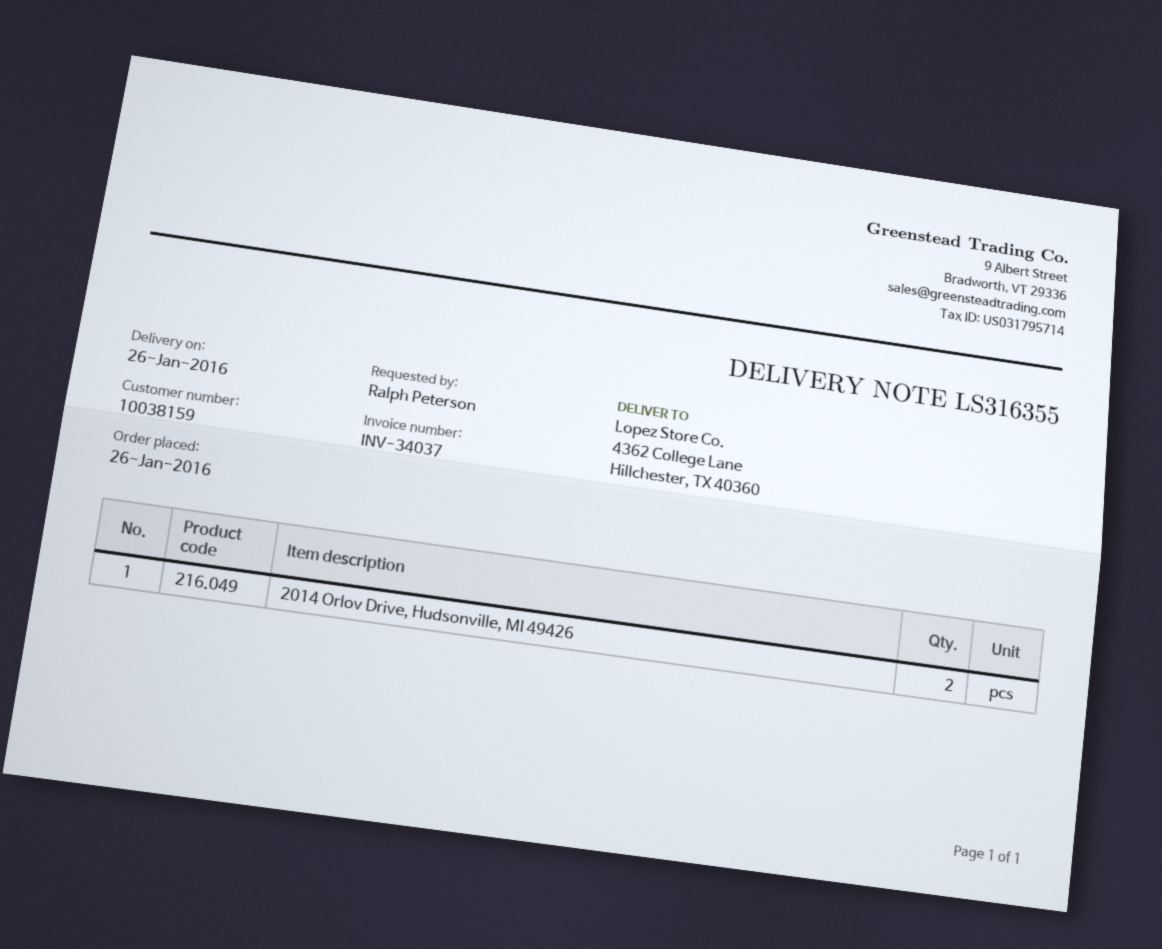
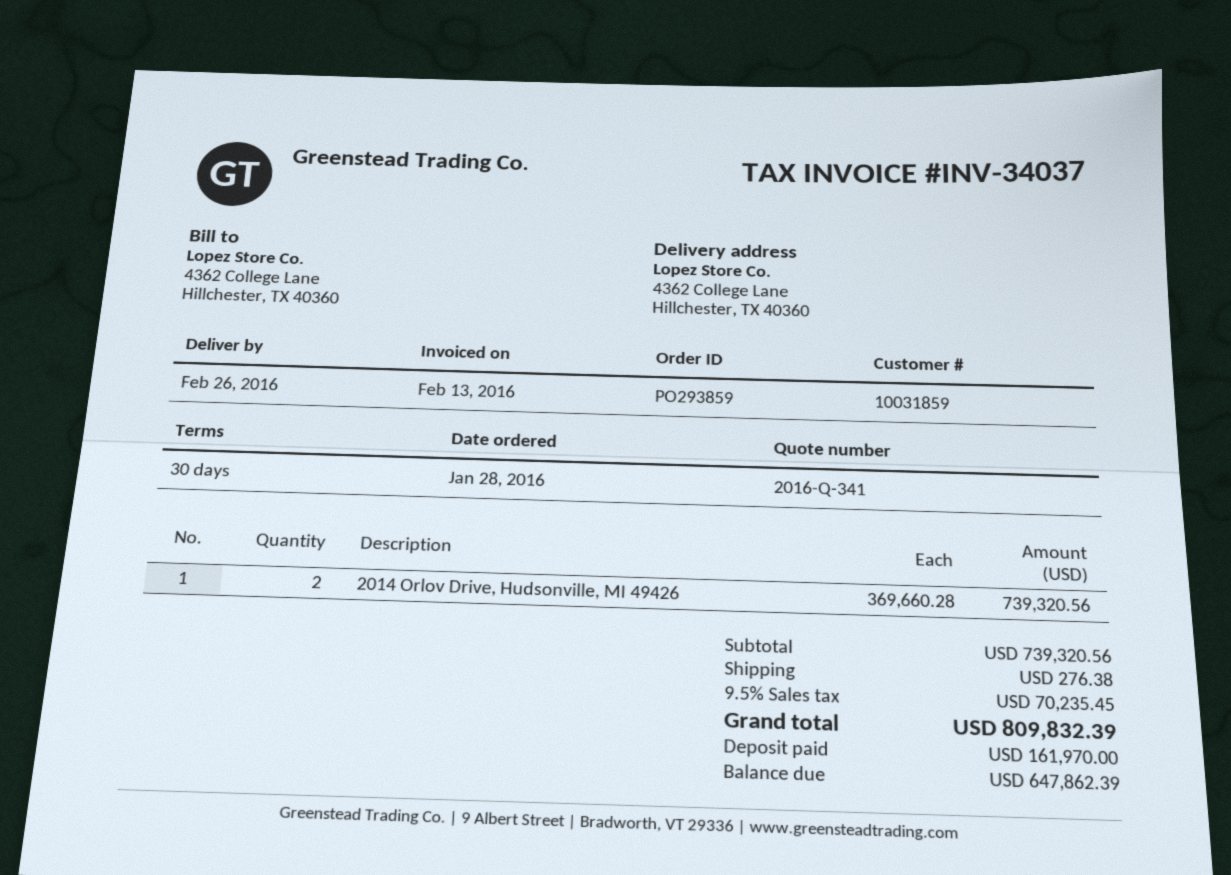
order date: 2016-01-26 -> 2016-01-28
delivery date: 2016-01-26 -> 2016-02-26
customer number: 10038159 -> 10031859

